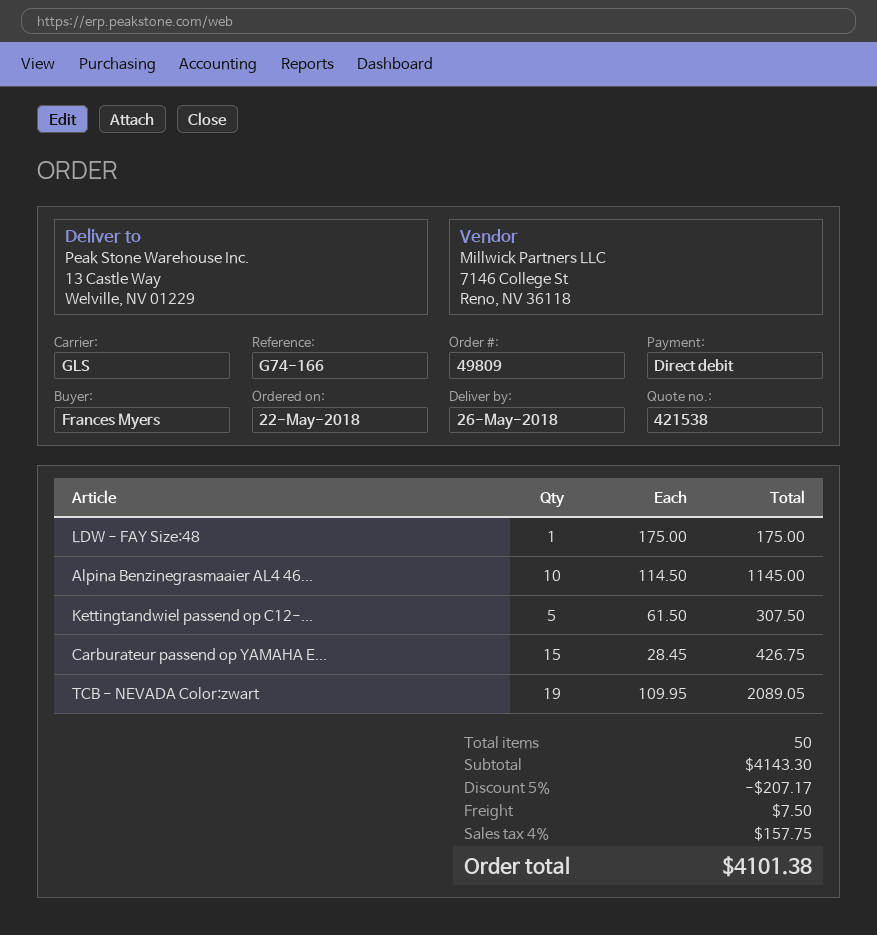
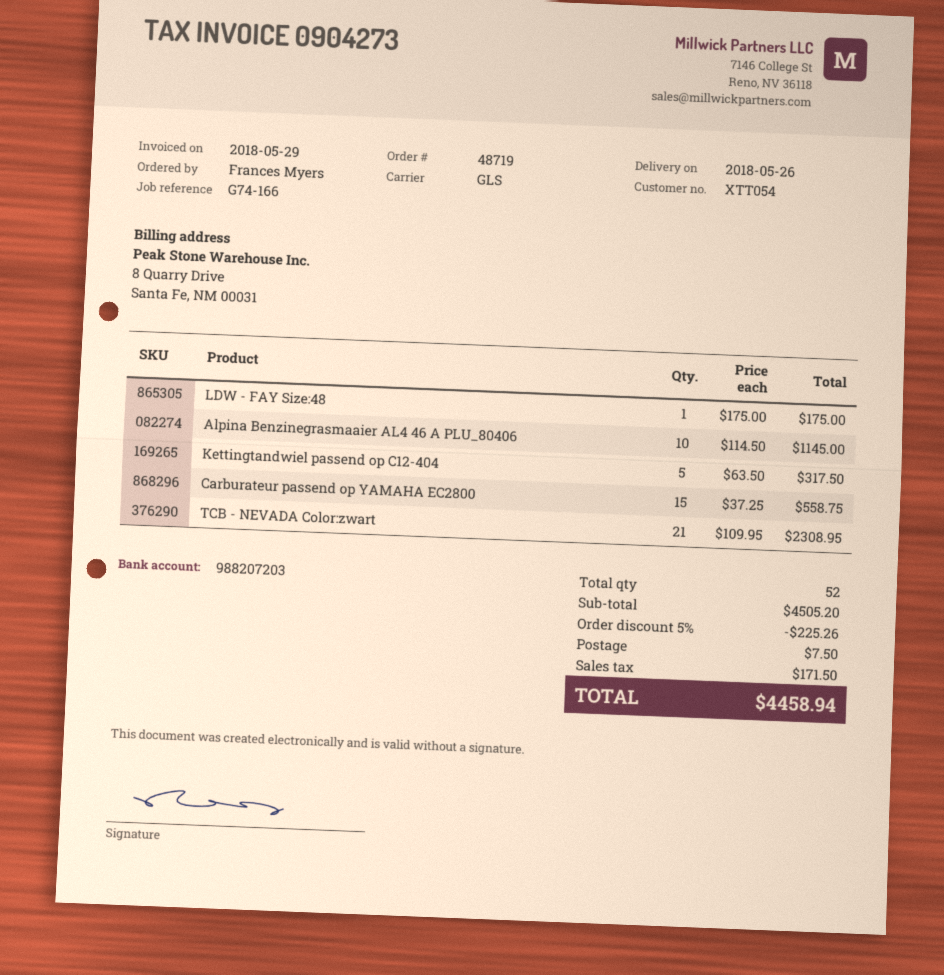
order number: 49809 -> 48719
Kettingtandwiel passend op C12-...: 5 x 61.50 = 307.50 -> 5 x 63.50 = 317.50
Carburateur passend op YAMAHA E...: 15 x 28.45 = 426.75 -> 15 x 37.25 = 558.75
TCB - NEVADA Color:zwart: 19 x 109.95 = 2089.05 -> 21 x 109.95 = 2308.95
total quantity: 50 -> 52
subtotal: 4143.30 -> 4505.20
discount: 5% = 207.17 -> 5% = 225.26
tax: 157.75 -> 171.50
total: 4101.38 -> 4458.94

